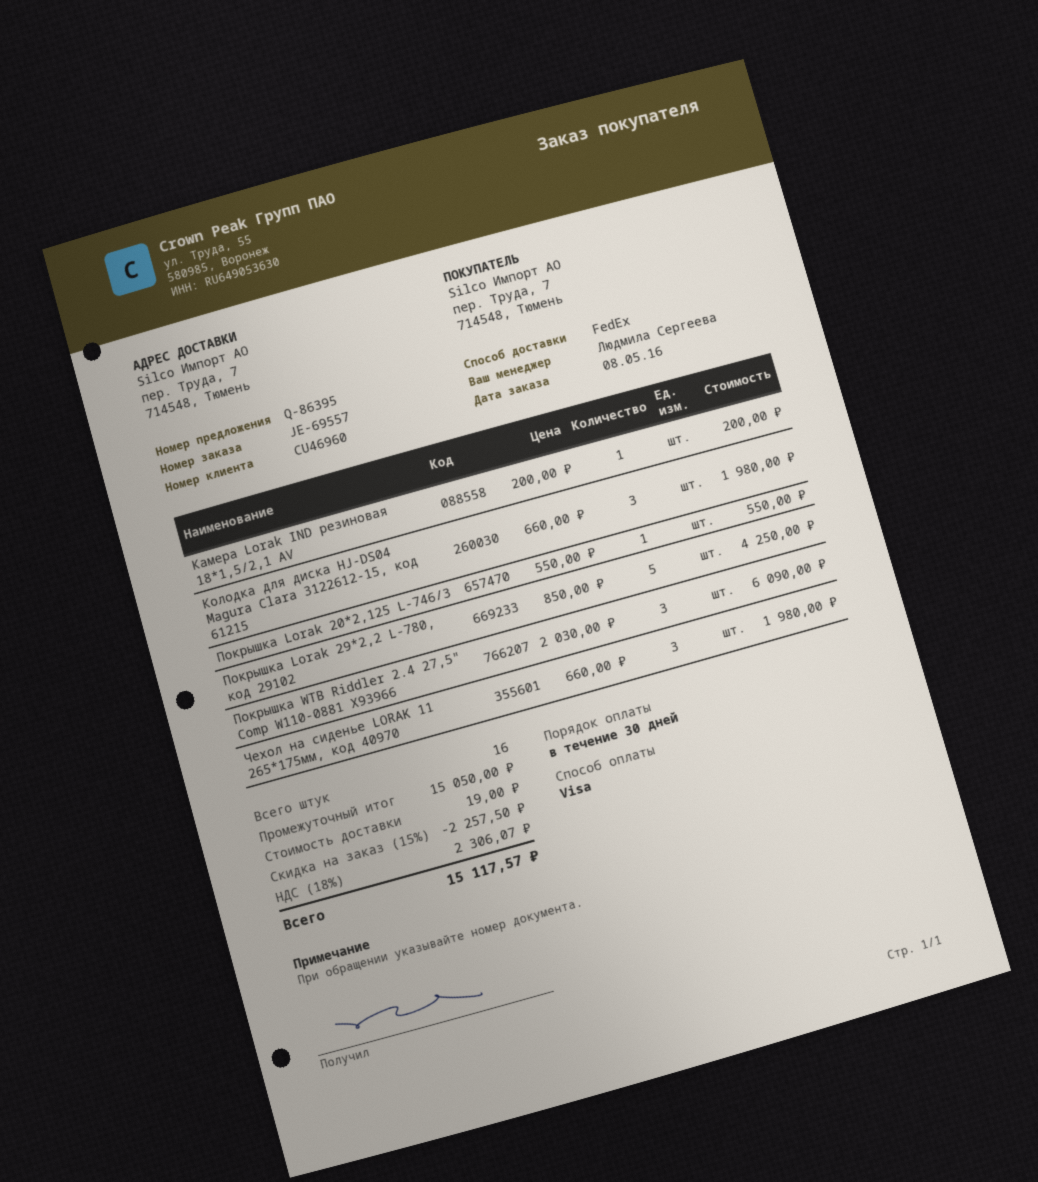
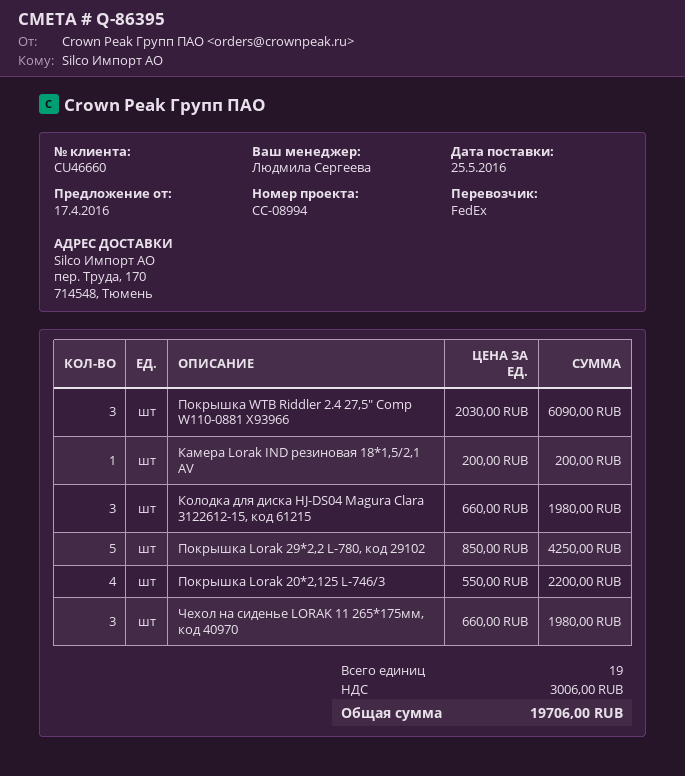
customer number: CU46960 -> CU46660
ship to: пер. Труда, 7, 714548, Тюмень -> пер. Труда, 170, 714548, Тюмень
Покрышка Lorak 20*2,125 L-746/3: 1 x 550.00 = 550.00 -> 4 x 550.00 = 2200.00
total quantity: 16 -> 19
discount: 15% = 2257.50 -> none
shipping: 19.00 -> none
tax: 2306.07 -> 3006.00
total: 15117.57 -> 19706.00

